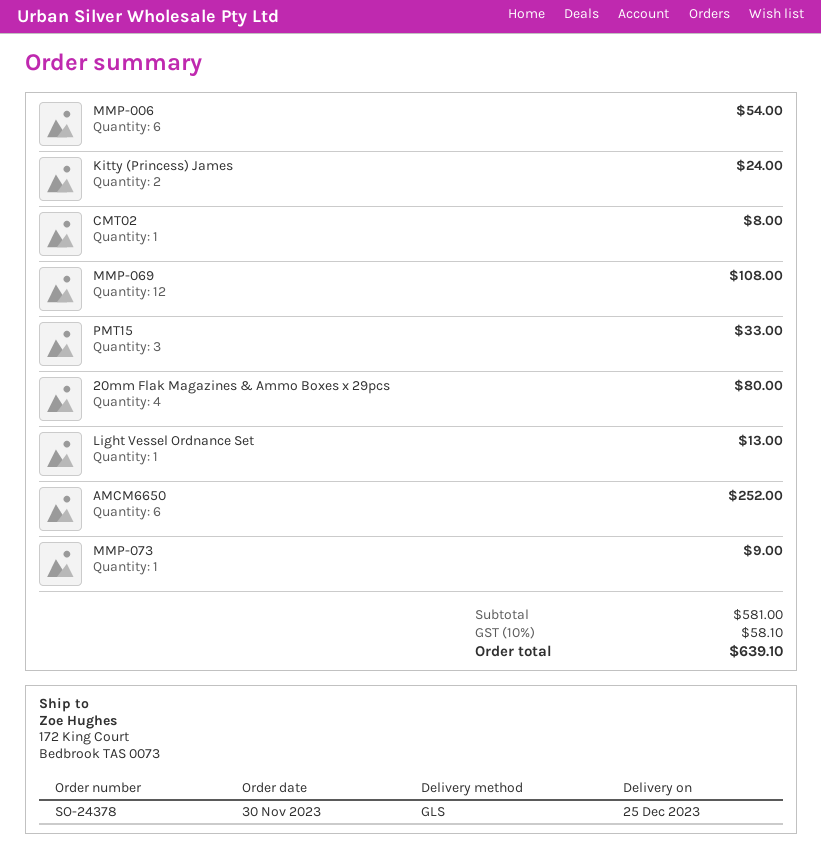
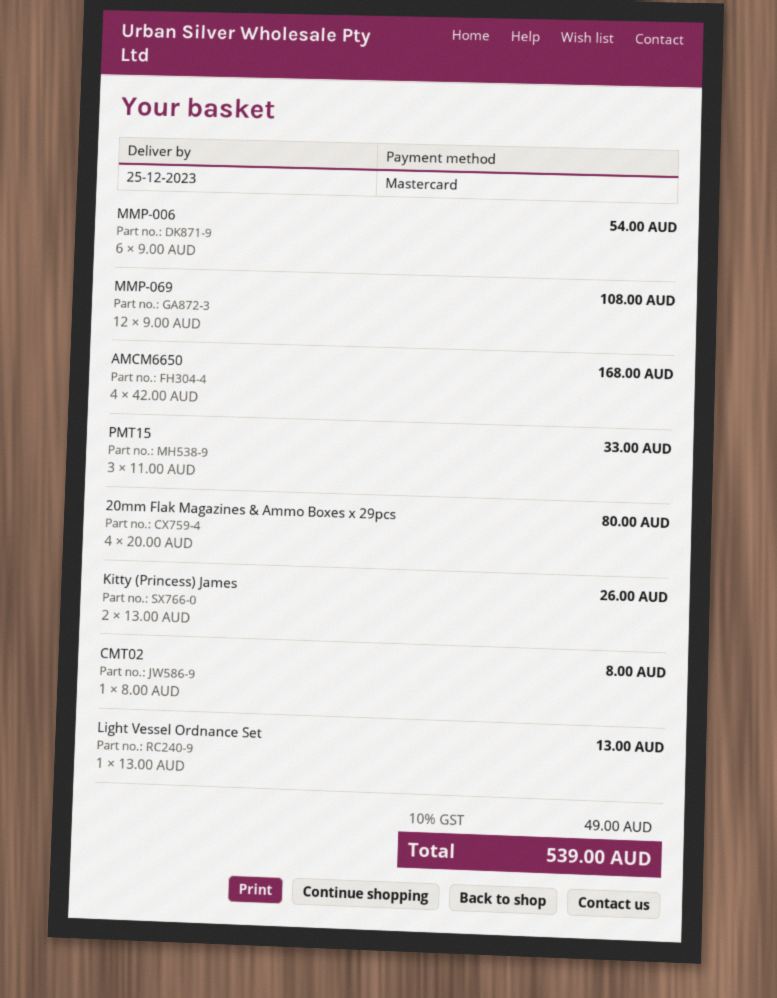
Kitty (Princess) James: 2 for 24.00 -> 2 for 26.00
AMCM6650: 6 for 252.00 -> 4 for 168.00
MMP-073: 1 for 9.00 -> none
tax: 10% = 58.10 -> 10% = 49.00
total: 639.10 -> 539.00

